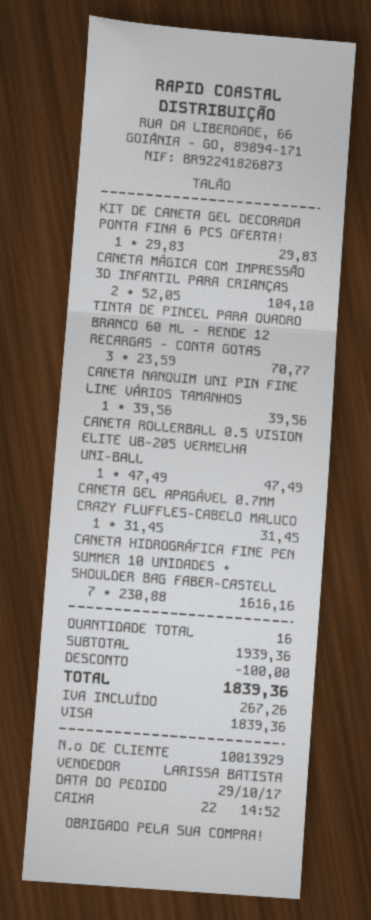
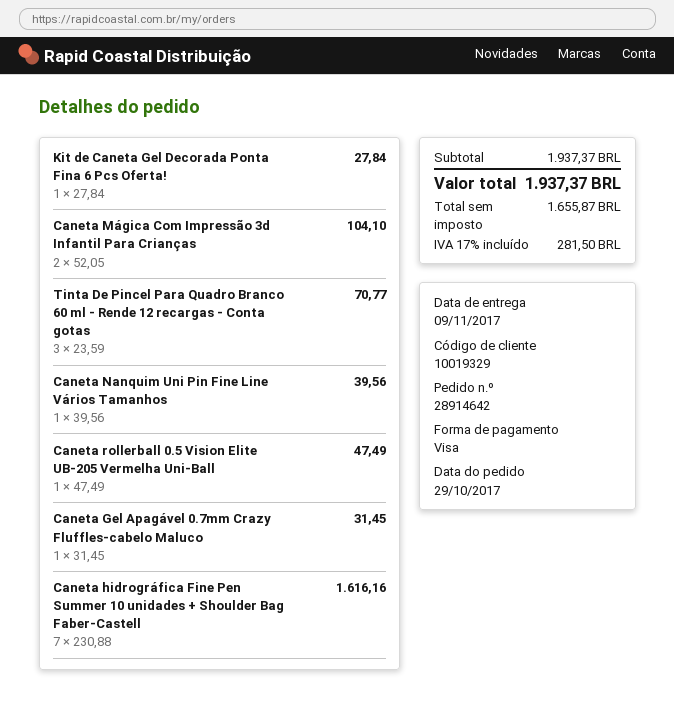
customer number: 10013929 -> 10019329
KIT DE CANETA GEL DECORADA PONTA FINA 6 PCS OFERTA!: 1 x 29.83 = 29.83 -> 1 x 27.84 = 27.84
subtotal: 1939.36 -> 1937.37
discount: 100.00 -> none
tax: 267.26 -> 281.50
total: 1839.36 -> 1937.37

